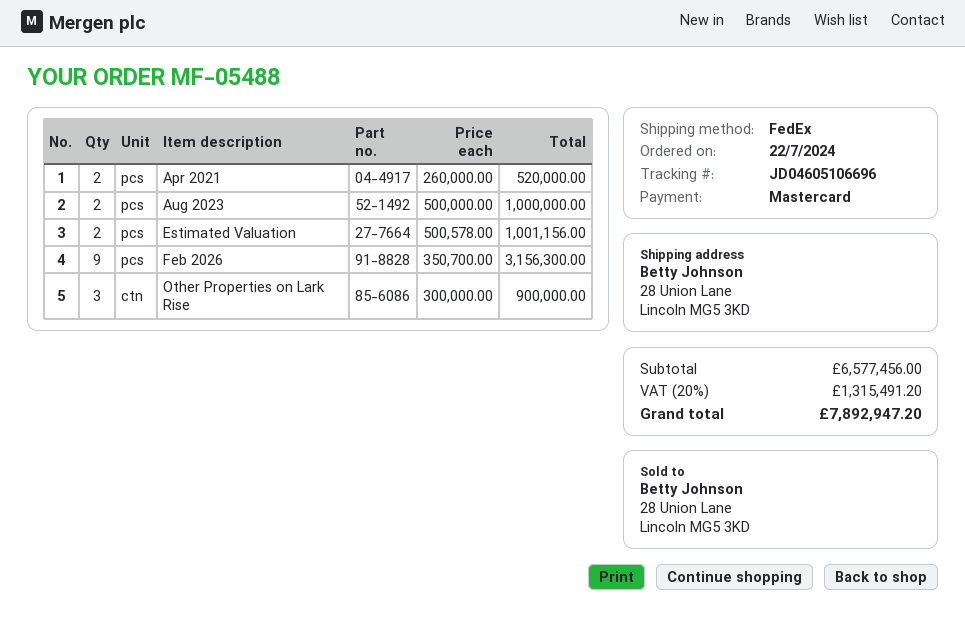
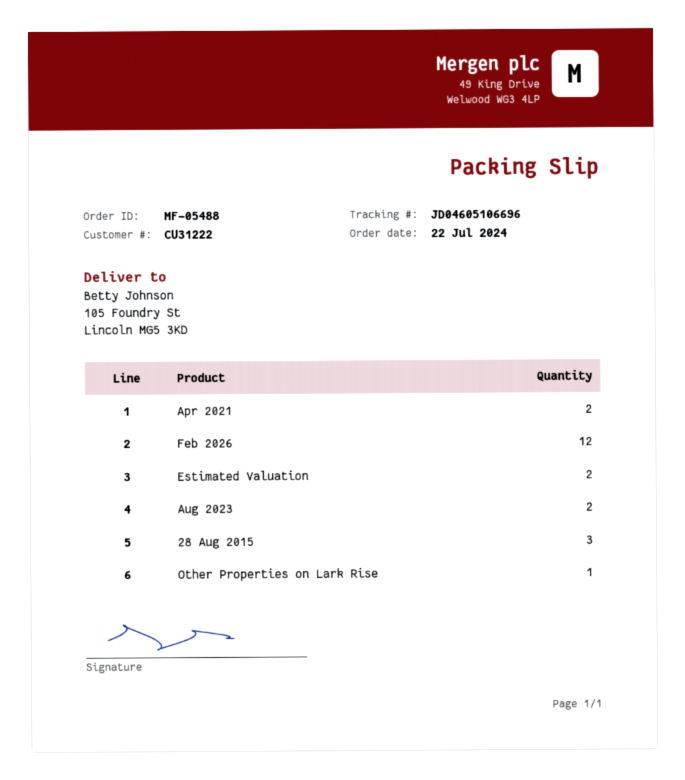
ship to: 28 Union Lane, Lincoln MG5 3KD -> 105 Foundry St, Lincoln MG5 3KD
Feb 2026: 9 -> 12
Other Properties on Lark Rise: 3 -> 1
28 Aug 2015: none -> 3

